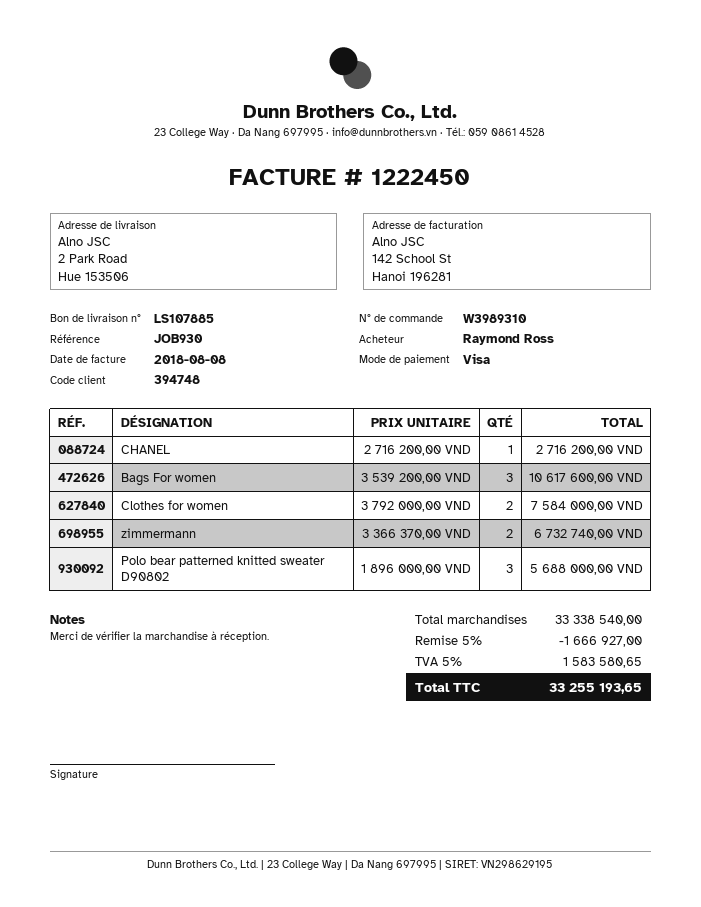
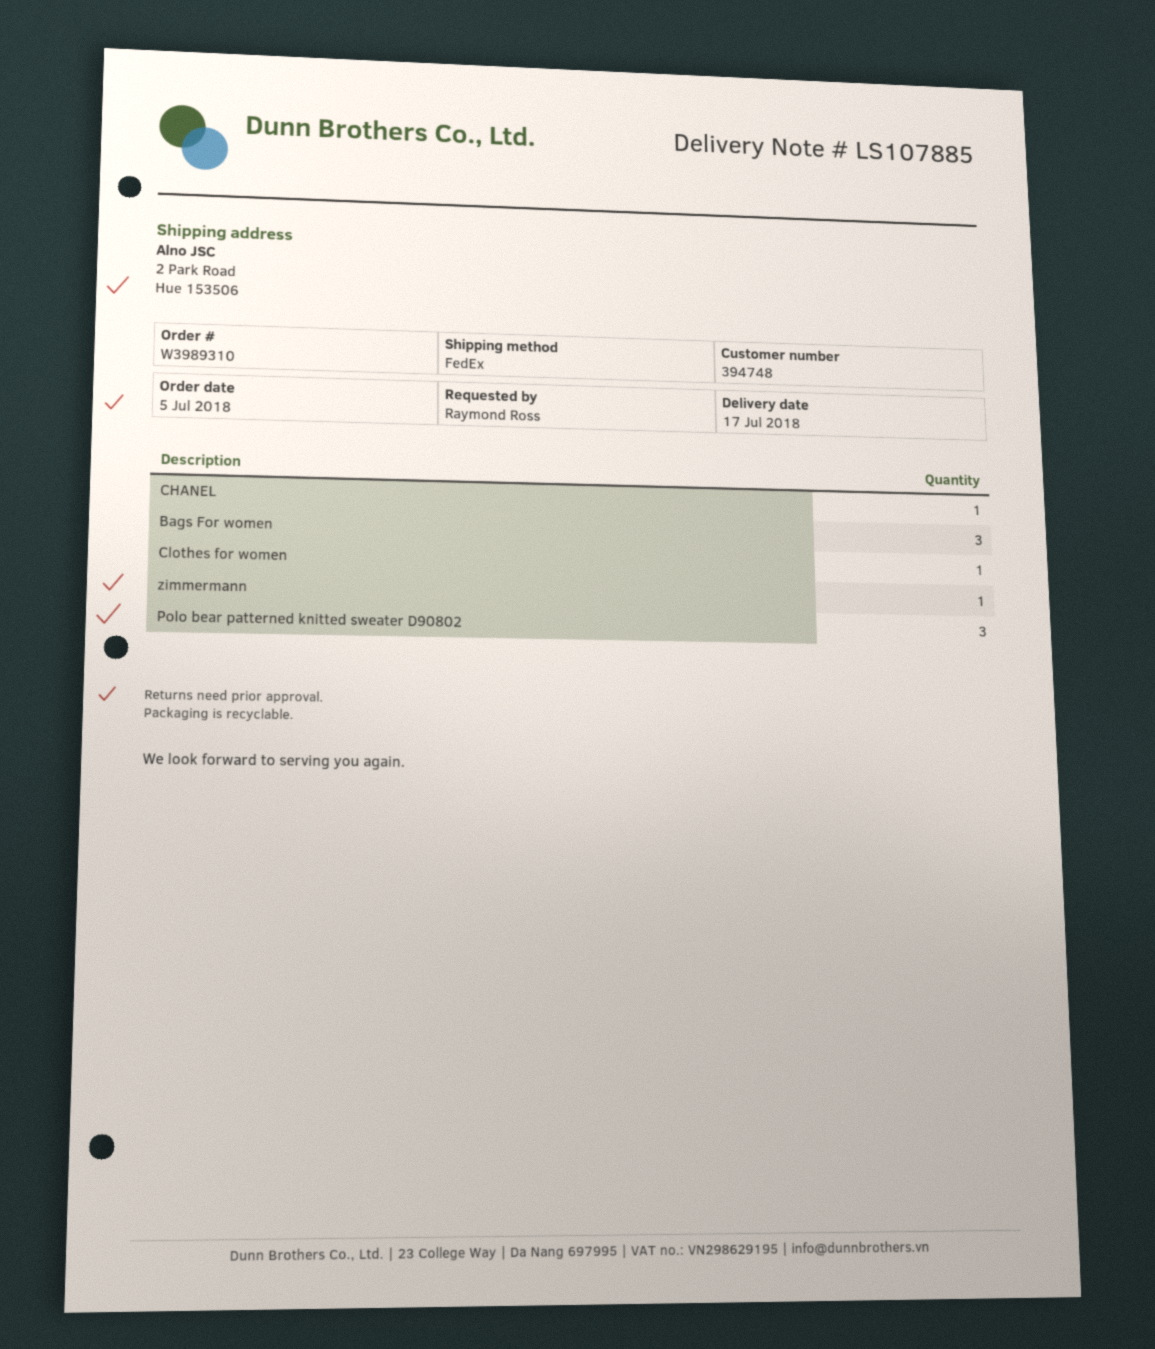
Clothes for women: 2 -> 1
zimmermann: 2 -> 1

